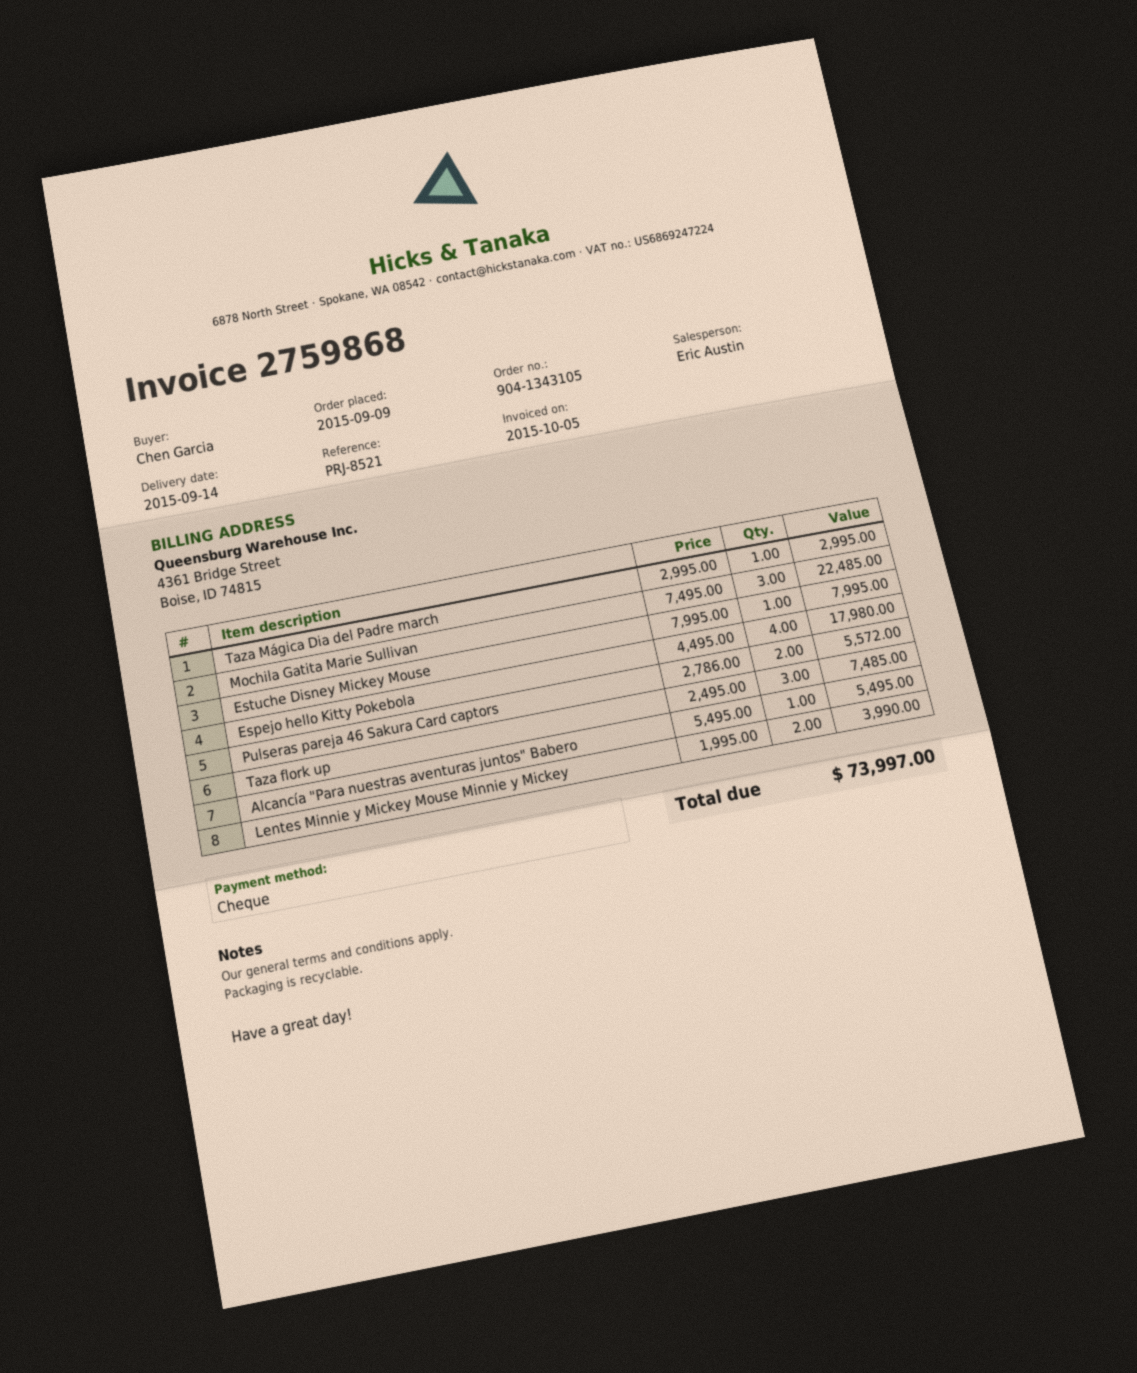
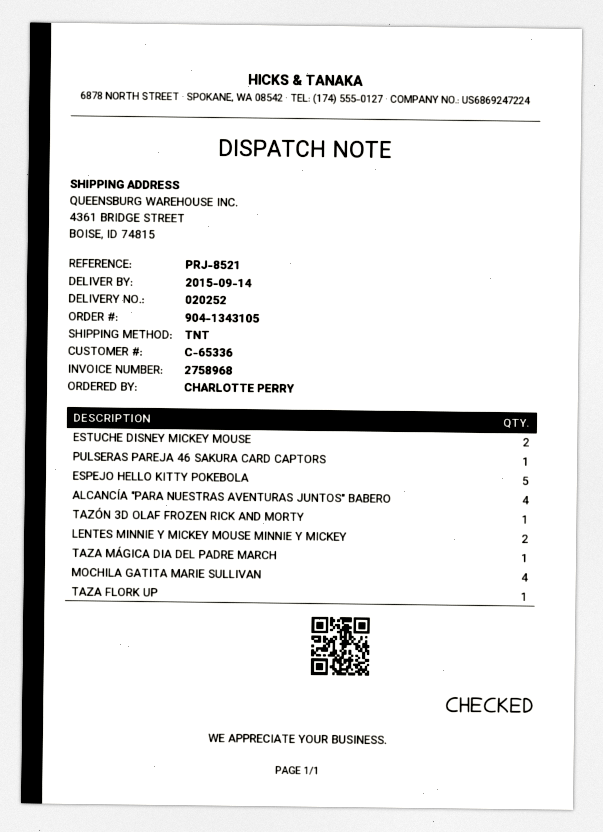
invoice number: 2759868 -> 2758968
ordered by: Chen Garcia -> CHARLOTTE PERRY
Mochila Gatita Marie Sullivan: 3 -> 4
Estuche Disney Mickey Mouse: 1 -> 2
Espejo hello Kitty Pokebola: 4 -> 5
Pulseras pareja 46 Sakura Card captors: 2 -> 1
Taza flork up: 3 -> 1
Alcancía "Para nuestras aventuras juntos" Babero: 1 -> 4
TAZÓN 3D OLAF FROZEN RICK AND MORTY: none -> 1

